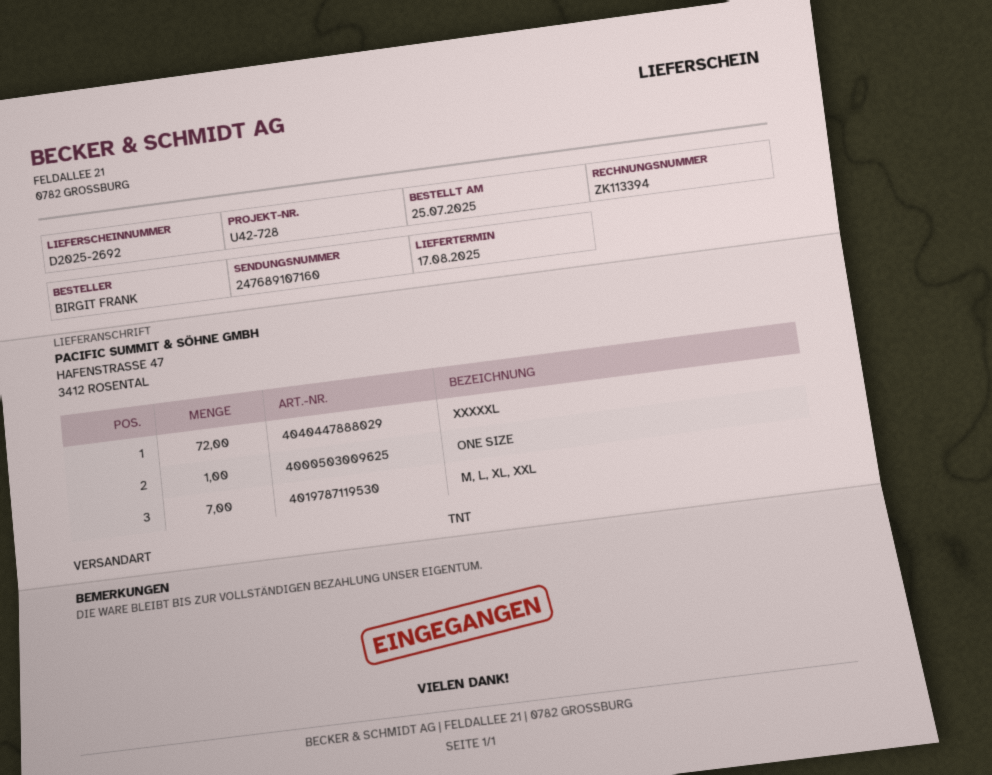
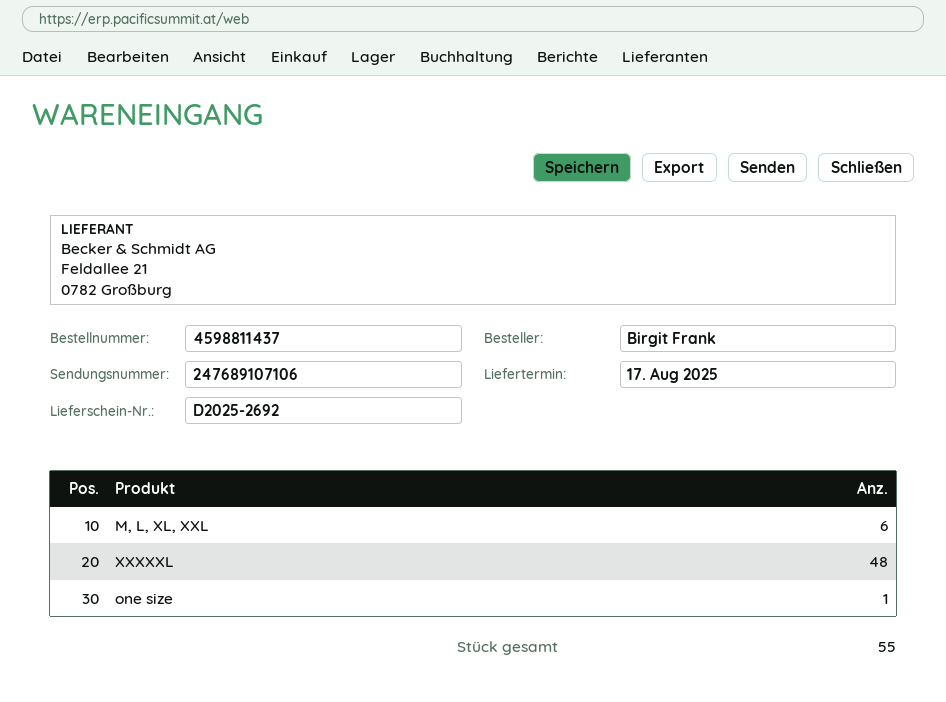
tracking number: 247689107160 -> 247689107106
XXXXXL: 72 -> 48
M, L, XL, XXL: 7 -> 6

